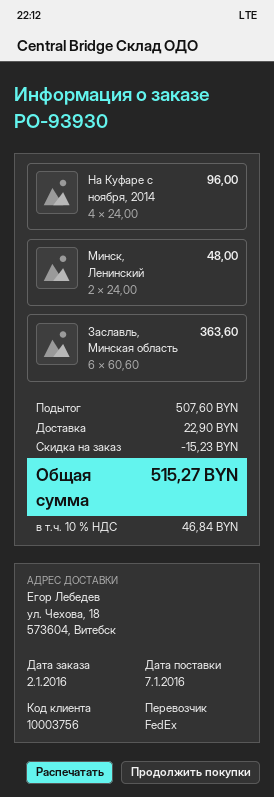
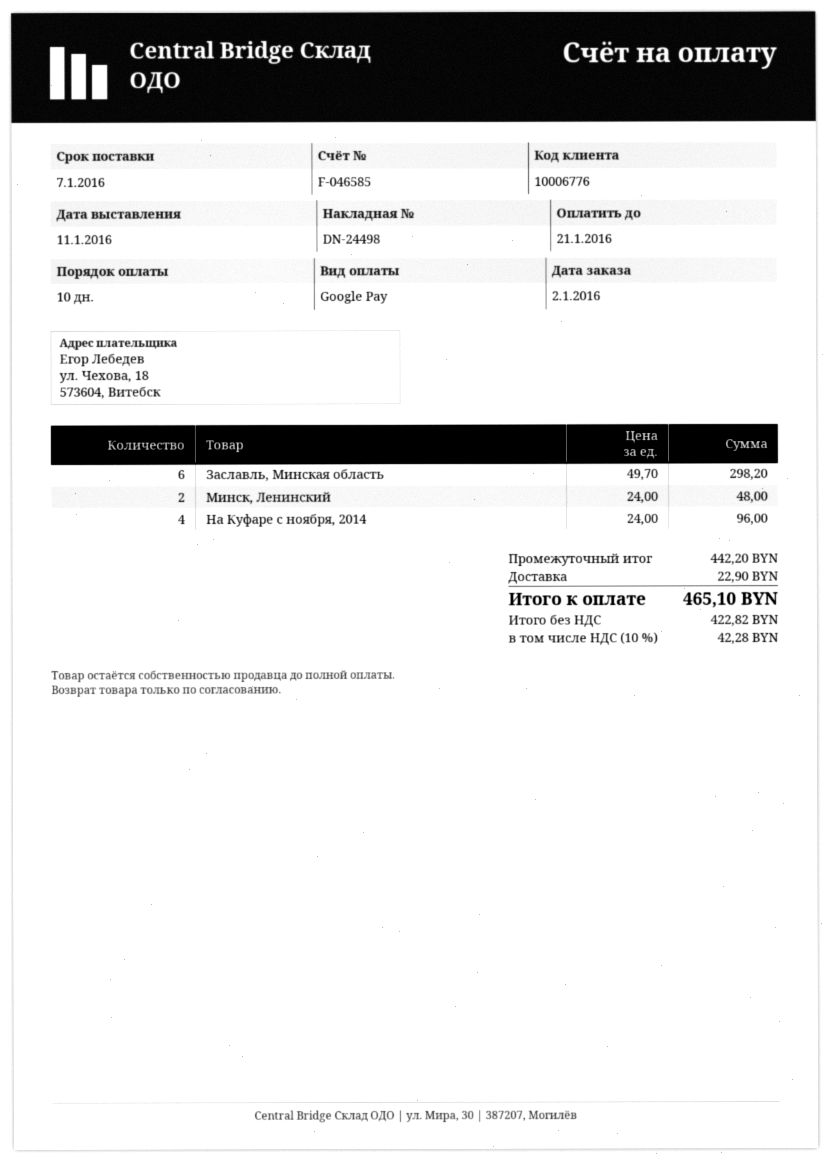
customer number: 10003756 -> 10006776
Заславль, Минская область: 6 x 60.60 = 363.60 -> 6 x 49.70 = 298.20
subtotal: 507.60 -> 442.20
discount: 15.23 -> none
tax: 10% = 46.84 -> 10% = 42.28
total: 515.27 -> 465.10

